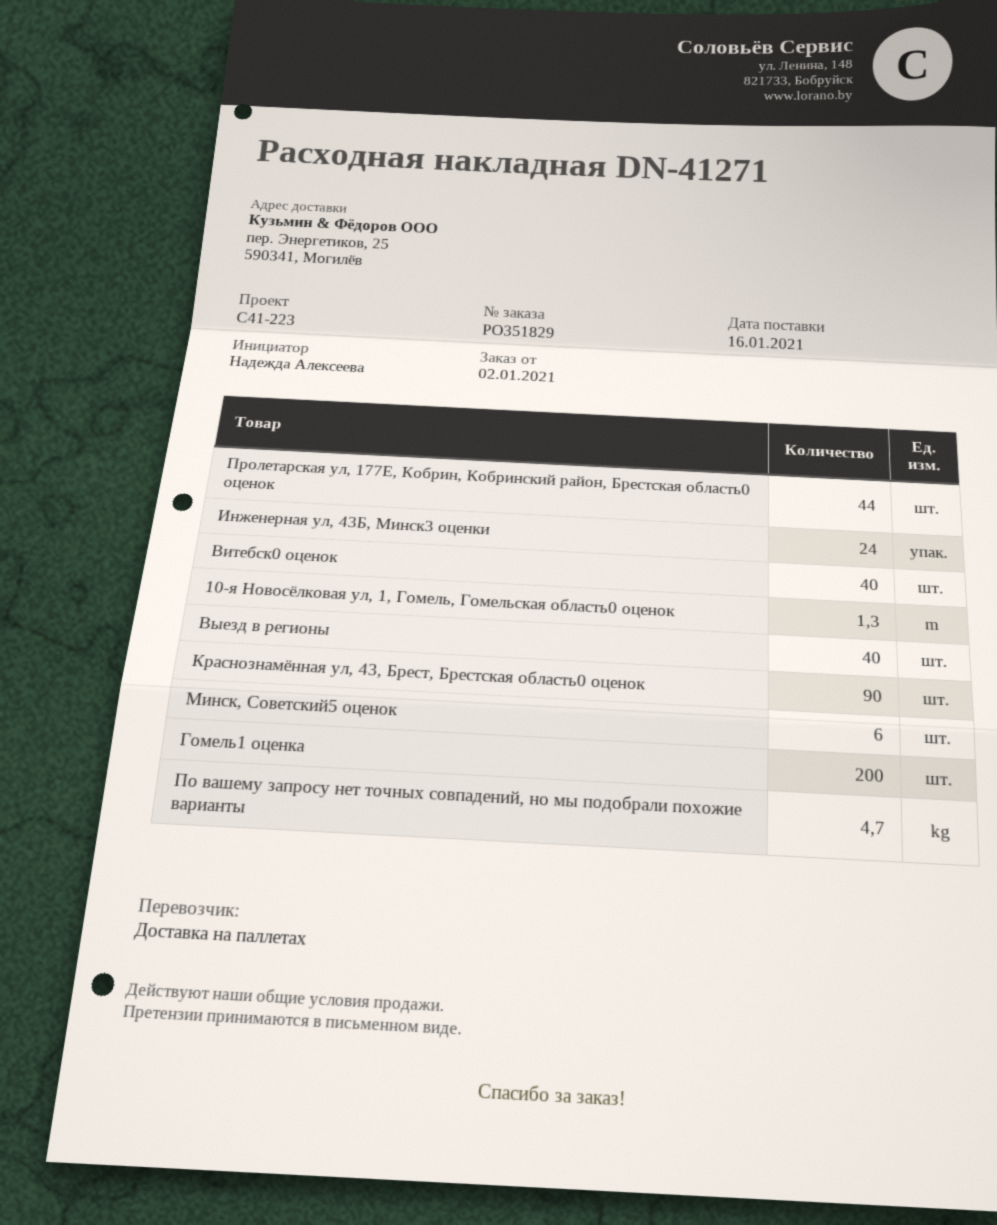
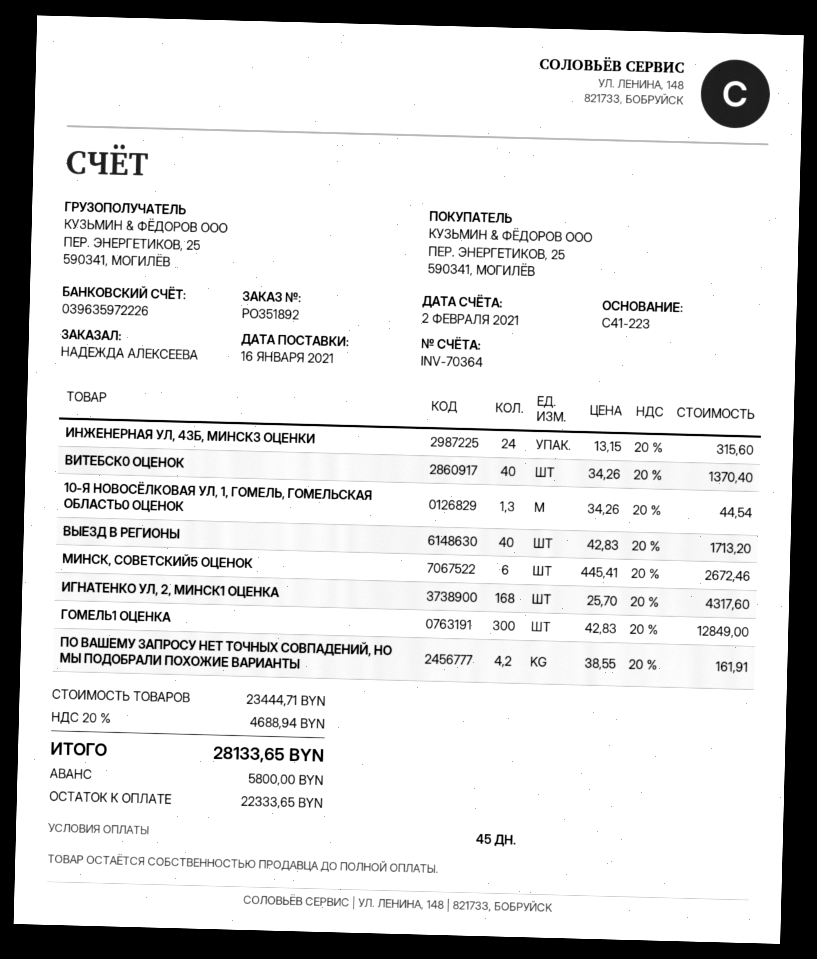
order number: PO351829 -> PO351892
Пролетарская ул, 177Е, Кобрин, Кобринский район, Брестская область0 оценок: 44 -> none
Краснознамённая ул, 43, Брест, Брестская область0 оценок: 90 -> none
Гомель1 оценка: 200 -> 300
По вашему запросу нет точных совпадений, но мы подобрали похожие варианты: 4.7 -> 4.2
ИГНАТЕНКО УЛ, 2, МИНСК1 ОЦЕНКА: none -> 168

